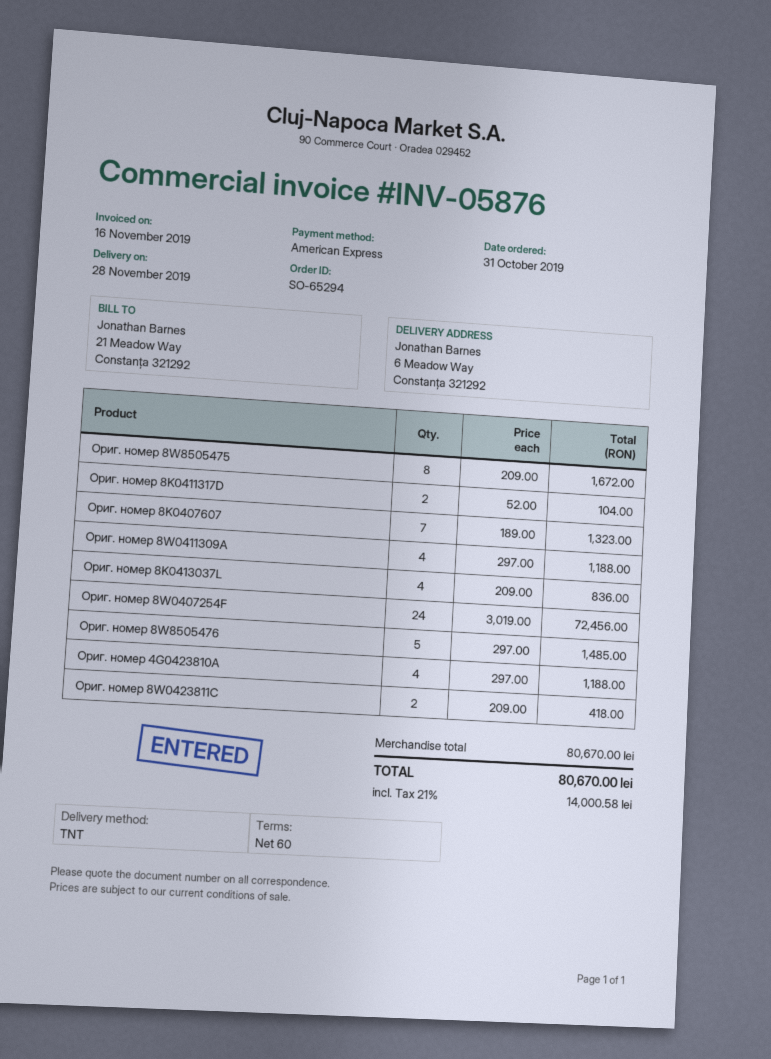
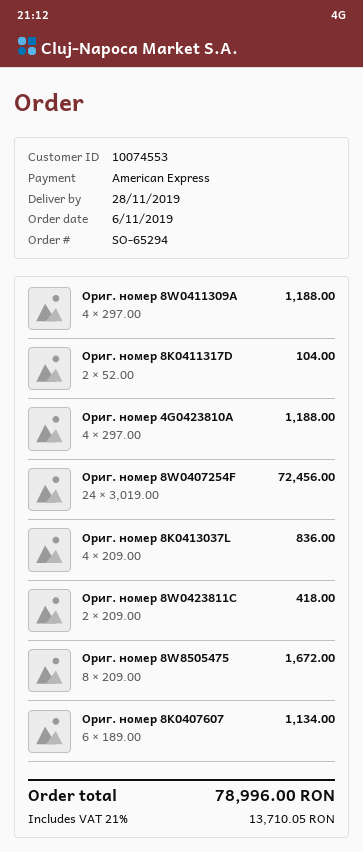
order date: 2019-10-31 -> 2019-11-06
Ориг. номер 8K0407607: 7 x 189.00 = 1323.00 -> 6 x 189.00 = 1134.00
Ориг. номер 8W8505476: 5 x 297.00 = 1485.00 -> none
tax: 21% = 14000.58 -> 21% = 13710.05
total: 80670.00 -> 78996.00

